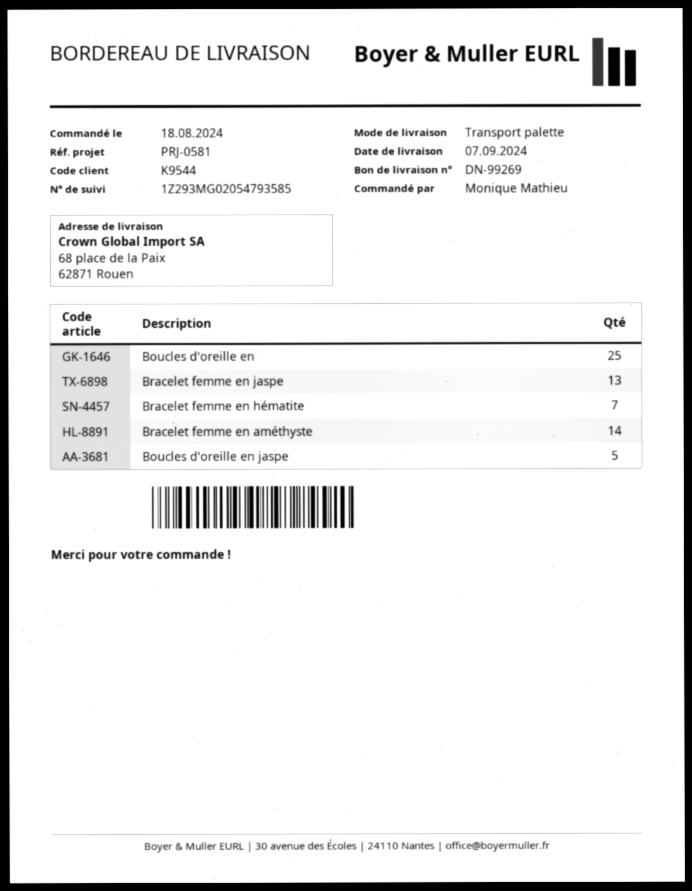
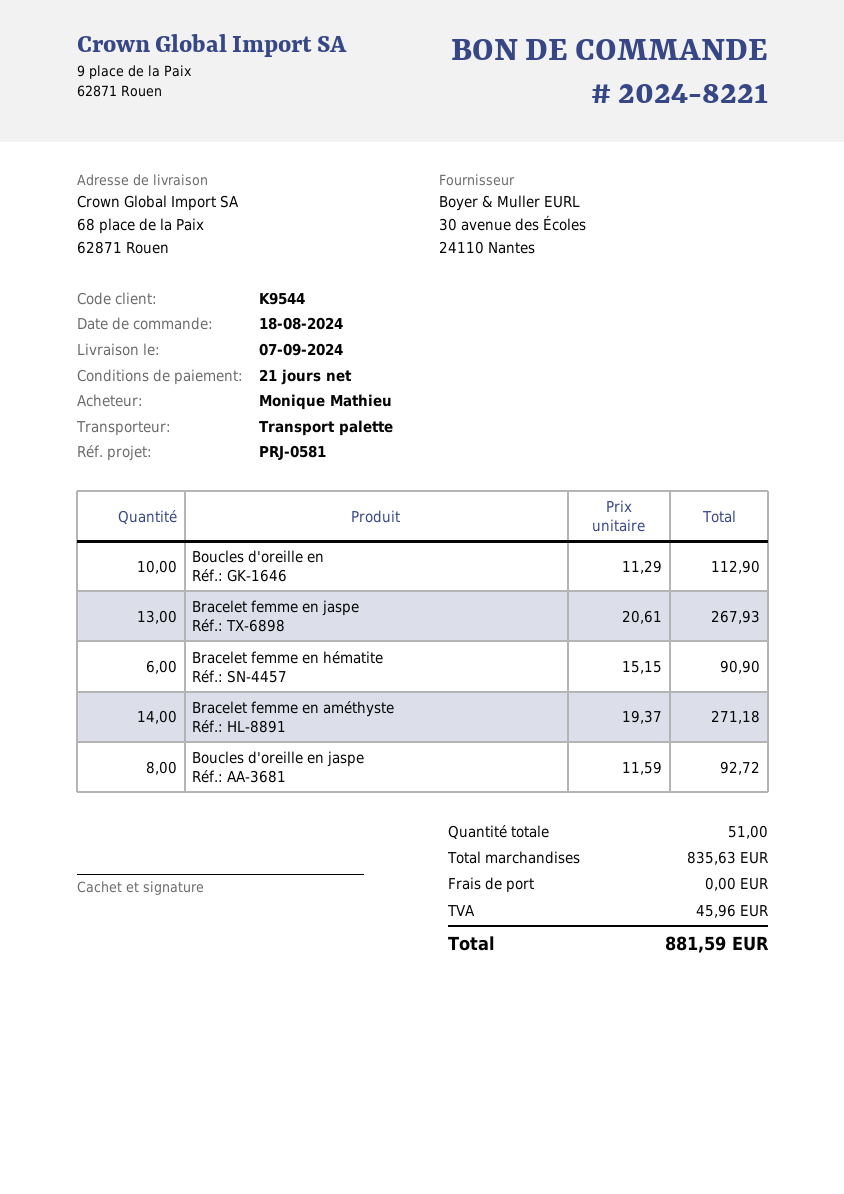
Boucles d'oreille en: 25 -> 10
Bracelet femme en hématite: 7 -> 6
Boucles d'oreille en jaspe: 5 -> 8

